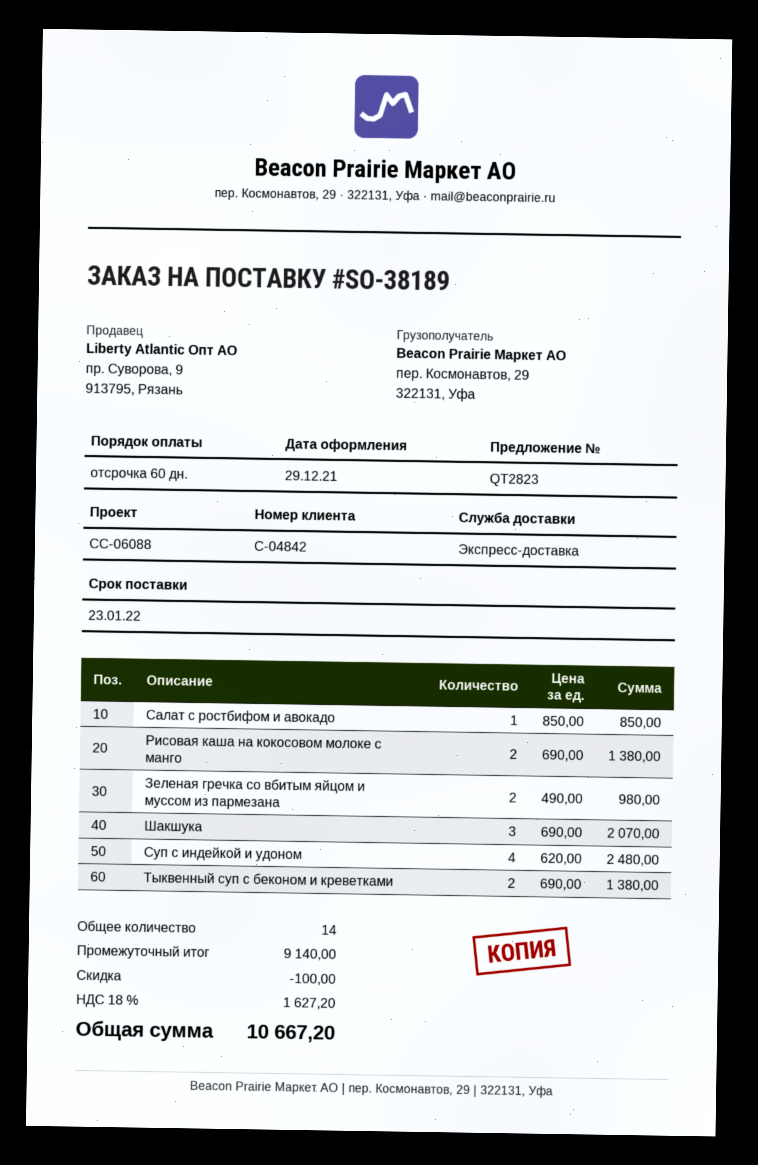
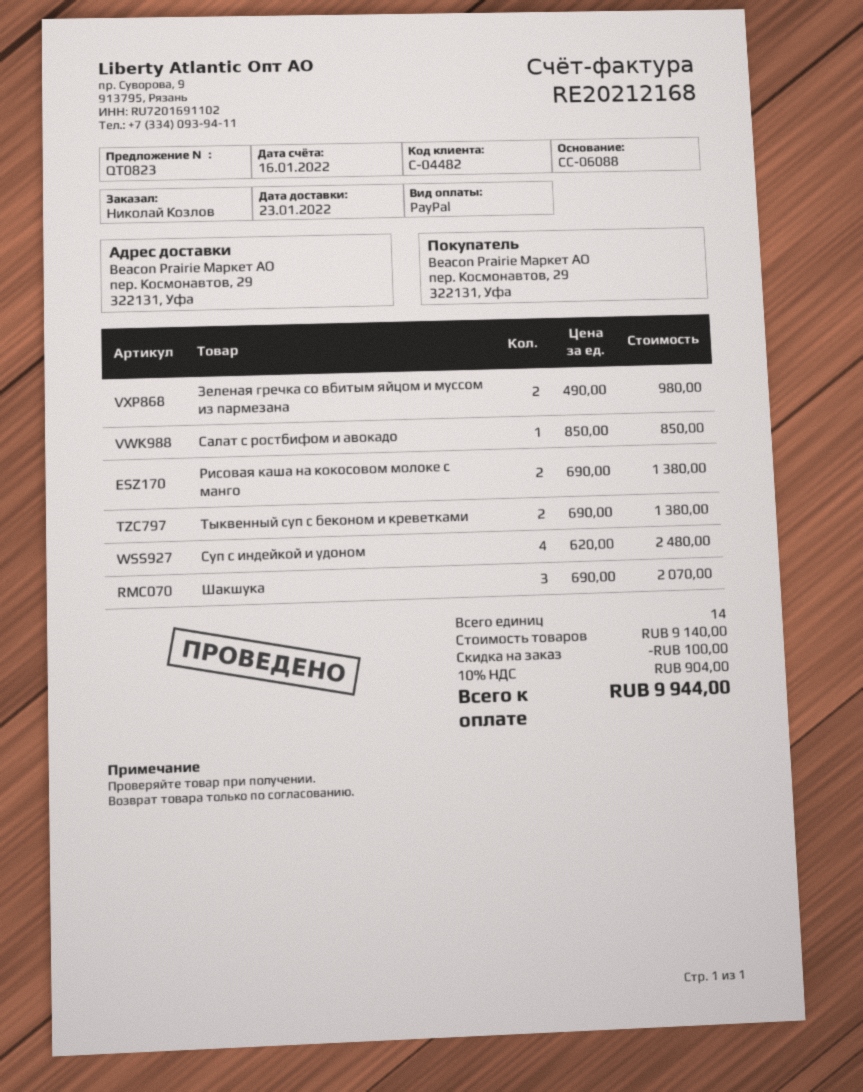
quote number: QT2823 -> QT0823
customer number: C-04842 -> C-04482
tax: 18% = 1627.20 -> 10% = 904.00
total: 10667.20 -> 9944.00

